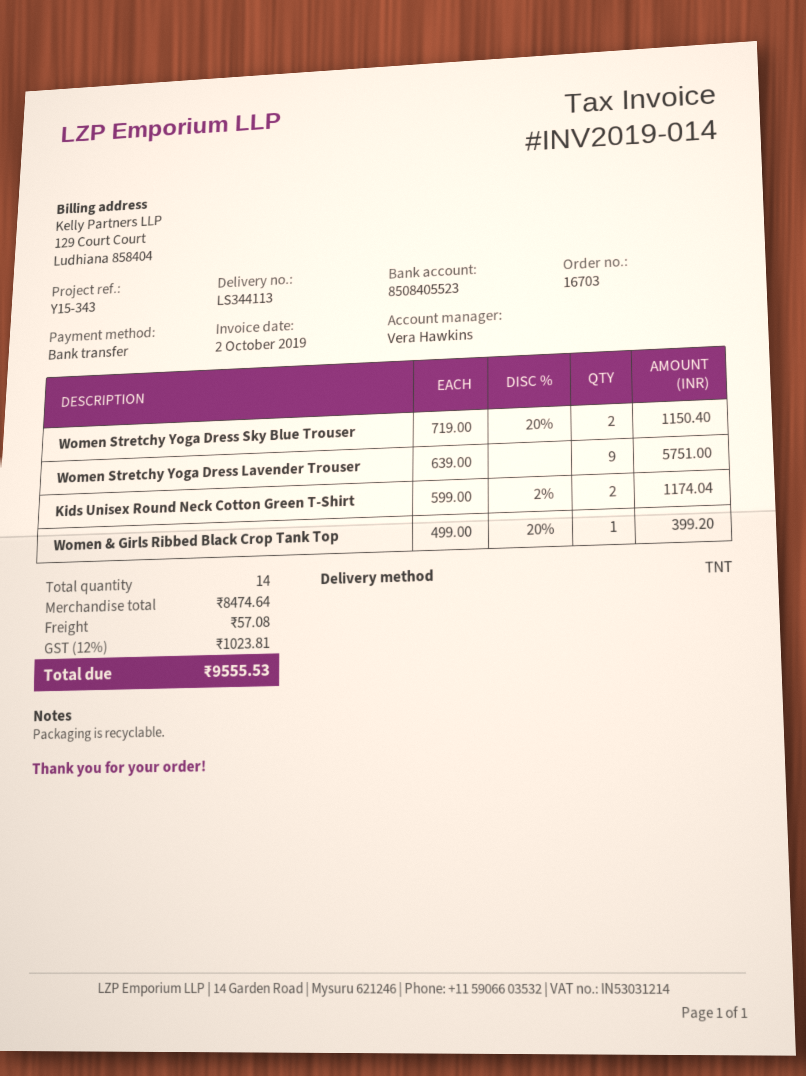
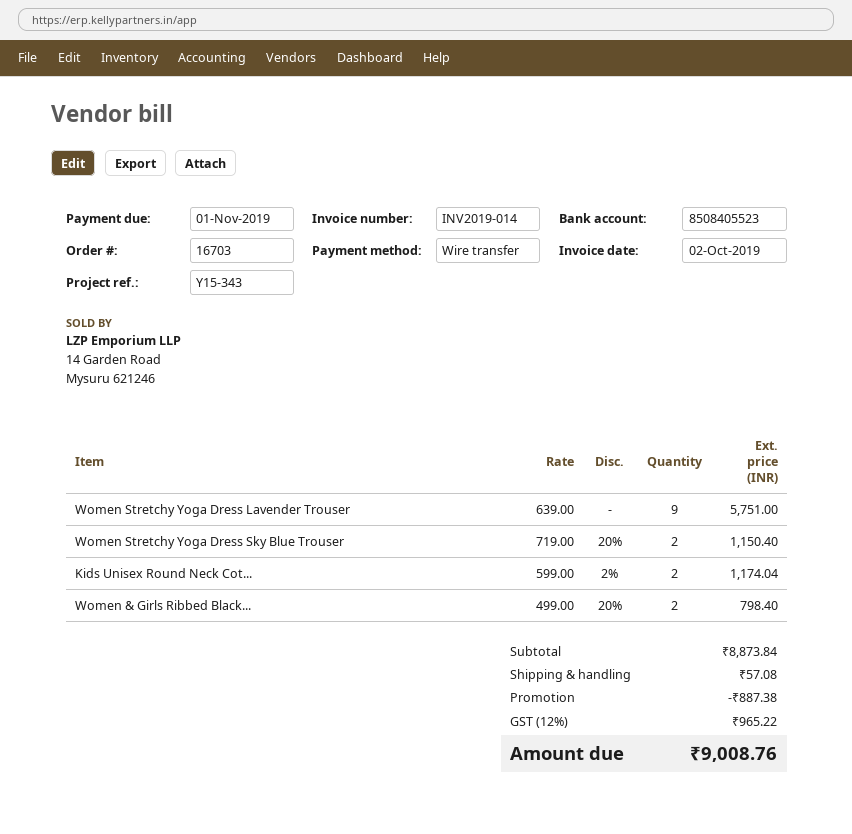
Women & Girls Ribbed Black Crop Tank Top: 1 x 499.00 - 20% = 399.20 -> 2 x 499.00 - 20% = 798.40
subtotal: 8474.64 -> 8873.84
discount: none -> 887.38
tax: 12% = 1023.81 -> 12% = 965.22
total: 9555.53 -> 9008.76

